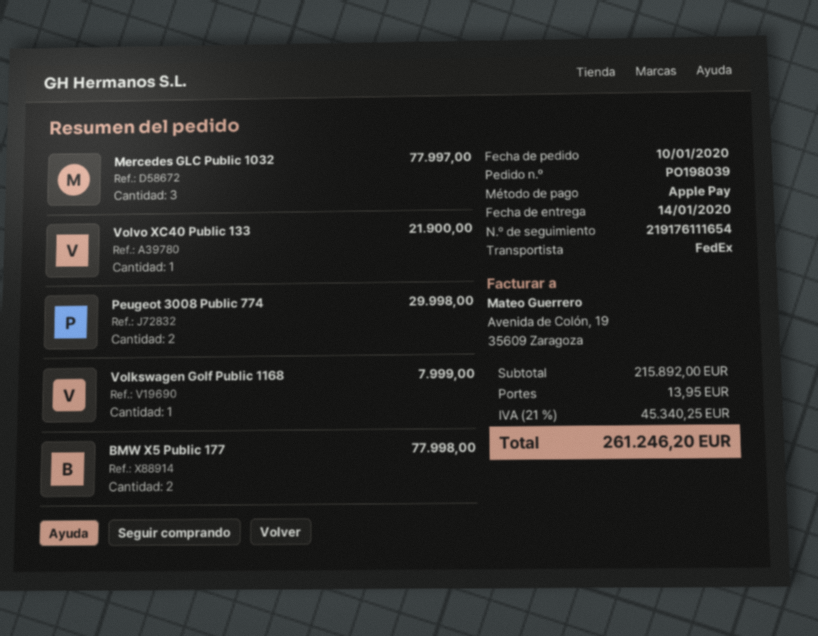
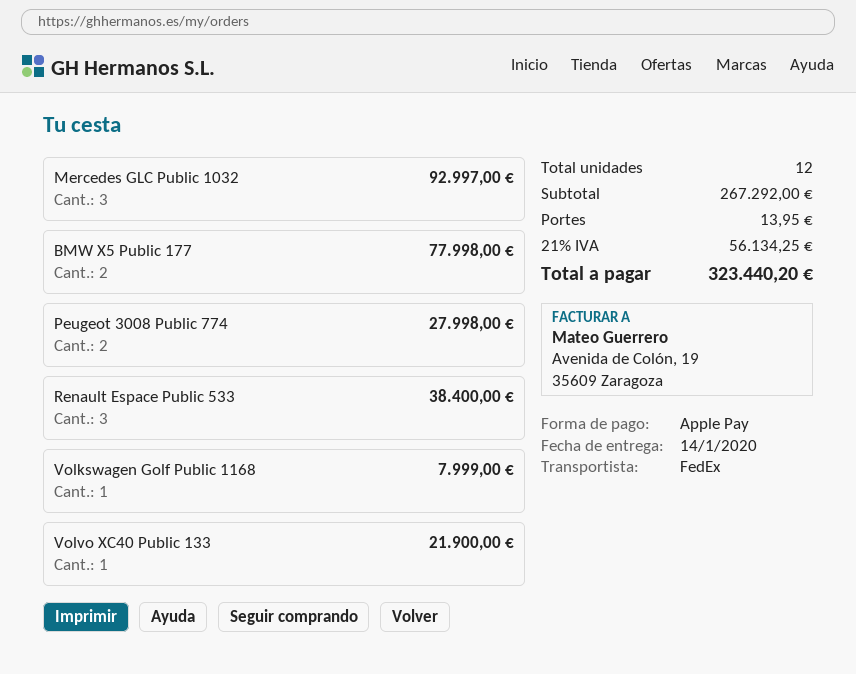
Mercedes GLC Public 1032: 3 for 77997.00 -> 3 for 92997.00
Peugeot 3008 Public 774: 2 for 29998.00 -> 2 for 27998.00
Renault Espace Public 533: none -> 3 for 38400.00
subtotal: 215892.00 -> 267292.00
tax: 21% = 45340.25 -> 21% = 56134.25
total: 261246.20 -> 323440.20

